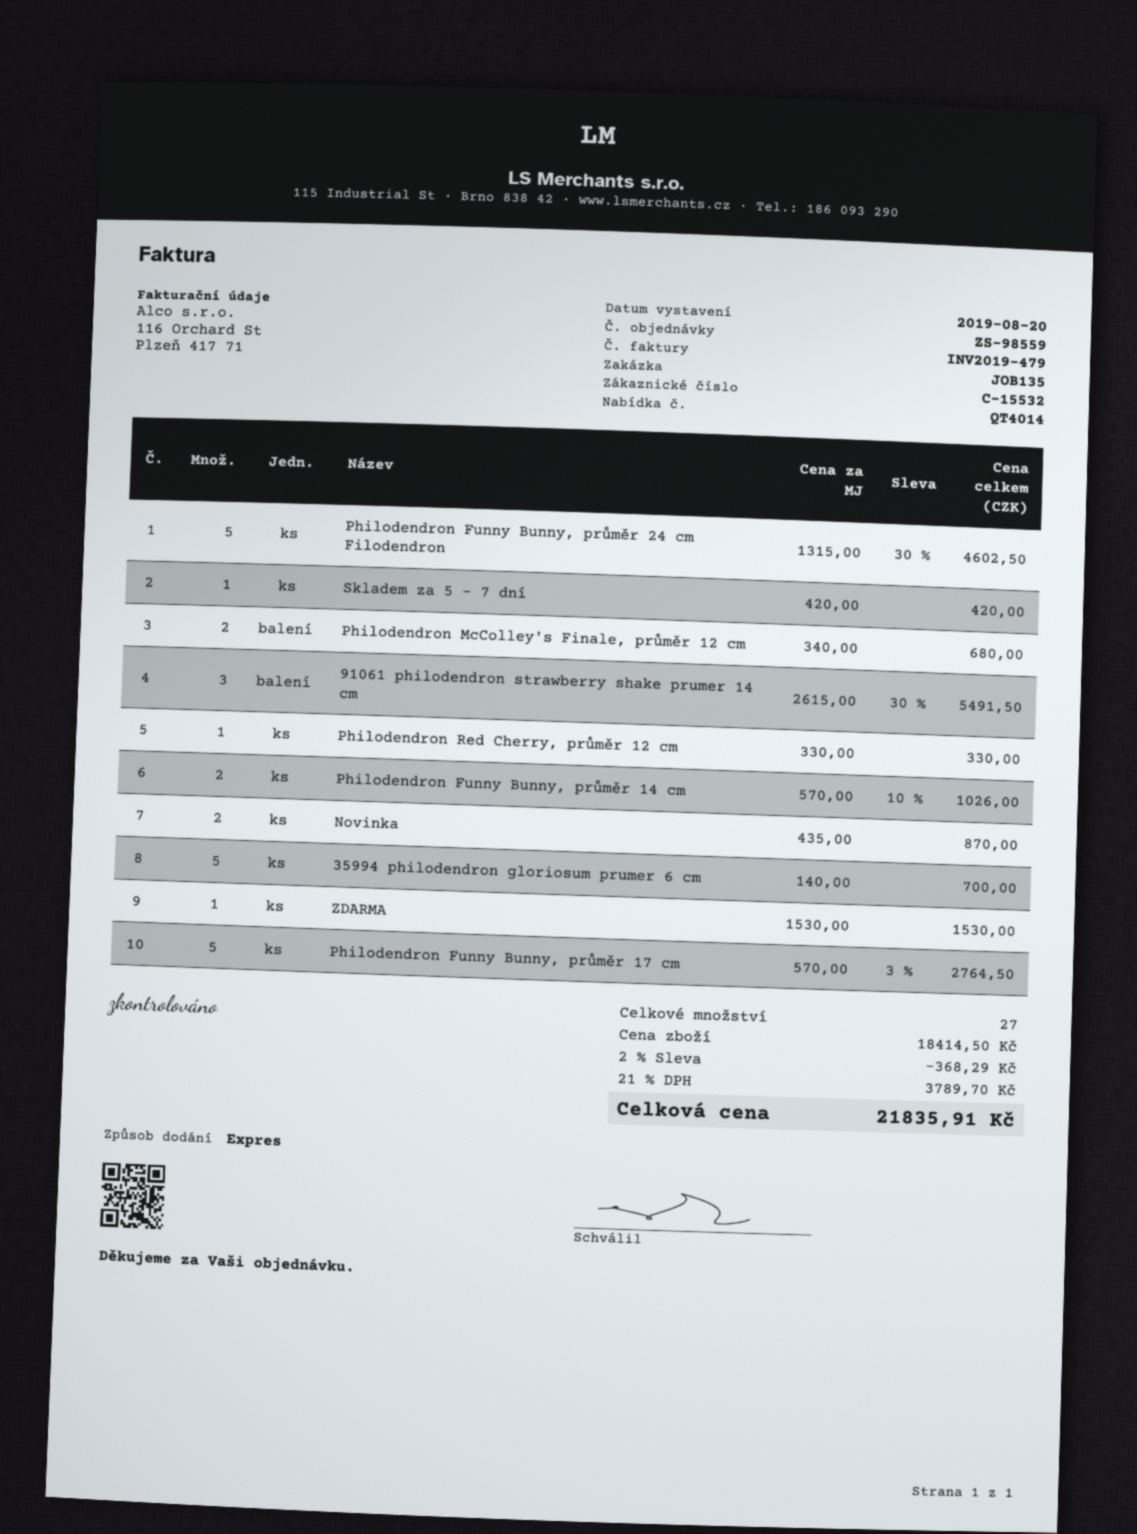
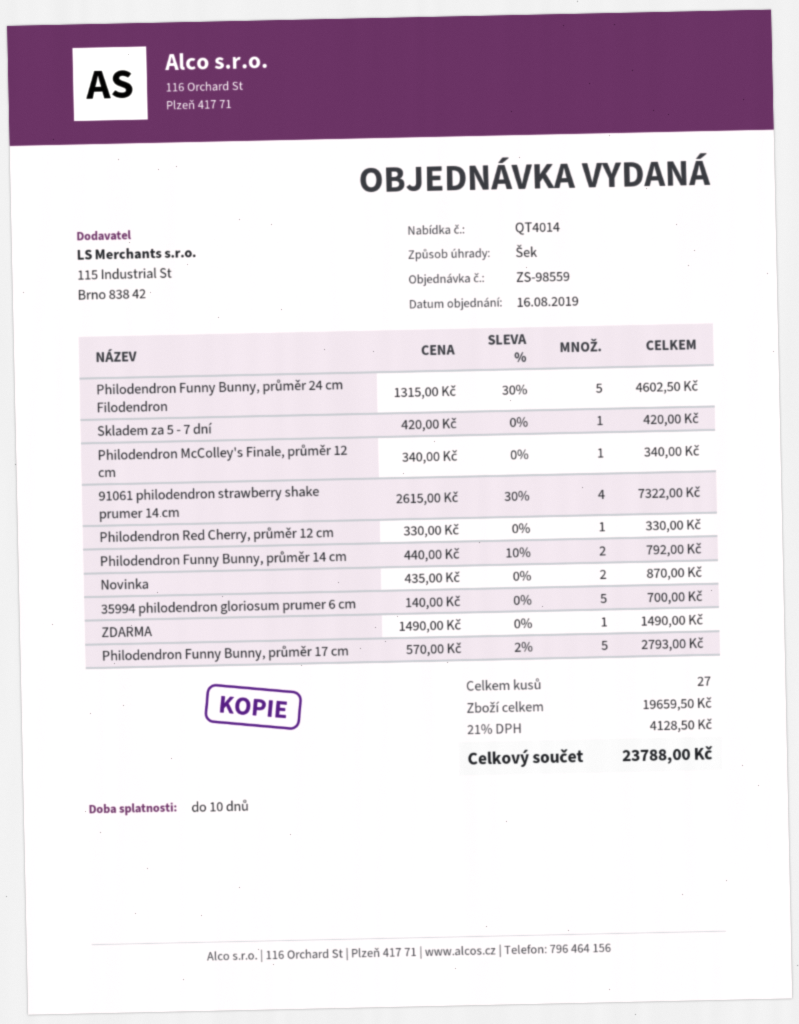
Philodendron McColley's Finale, průměr 12 cm: 2 x 340.00 = 680.00 -> 1 x 340.00 = 340.00
91061 philodendron strawberry shake prumer 14 cm: 3 x 2615.00 - 30% = 5491.50 -> 4 x 2615.00 - 30% = 7322.00
Philodendron Funny Bunny, průměr 14 cm: 2 x 570.00 - 10% = 1026.00 -> 2 x 440.00 - 10% = 792.00
ZDARMA: 1 x 1530.00 = 1530.00 -> 1 x 1490.00 = 1490.00
Philodendron Funny Bunny, průměr 17 cm: 5 x 570.00 - 3% = 2764.50 -> 5 x 570.00 - 2% = 2793.00
subtotal: 18414.50 -> 19659.50
discount: 2% = 368.29 -> none
tax: 21% = 3789.70 -> 21% = 4128.50
total: 21835.91 -> 23788.00

